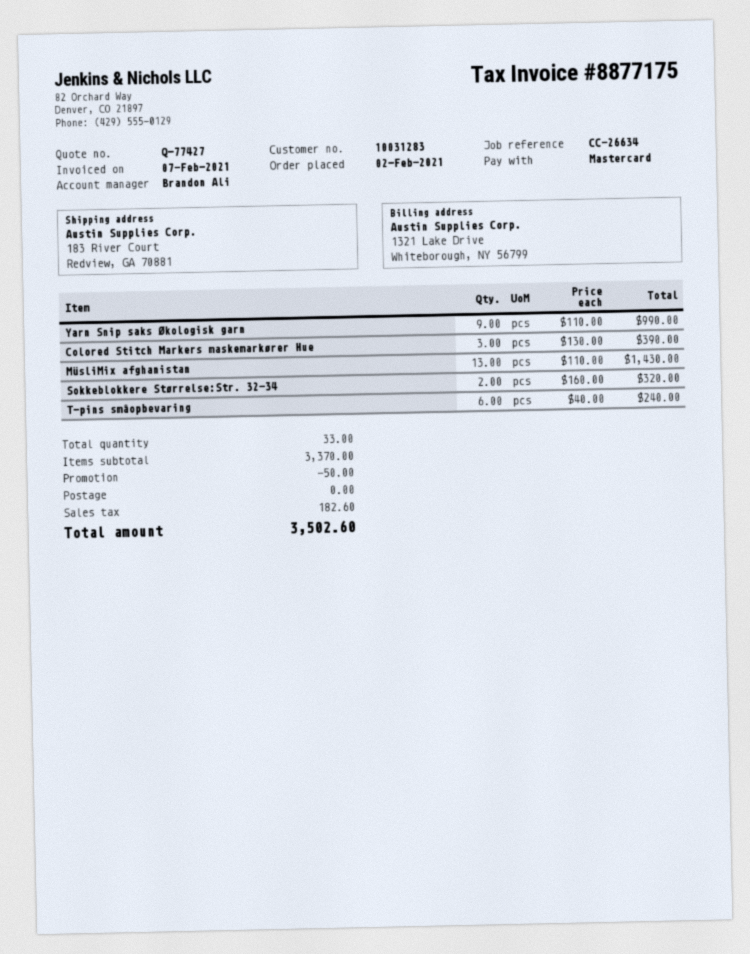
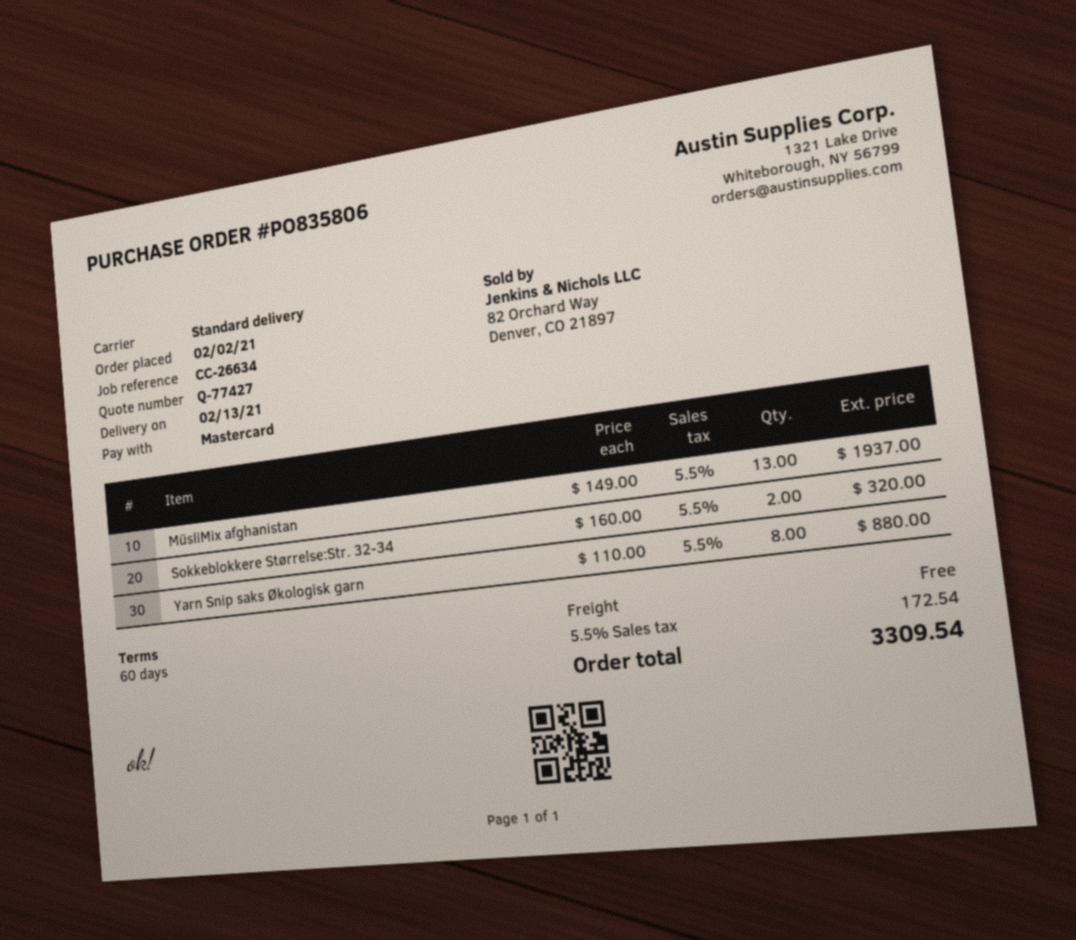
Yarn Snip saks Økologisk garn: 9 x 110.00 = 990.00 -> 8 x 110.00 = 880.00
Colored Stitch Markers maskemarkører Hue: 3 x 130.00 = 390.00 -> none
MüsliMix afghanistan: 13 x 110.00 = 1430.00 -> 13 x 149.00 = 1937.00
T-pins småopbevaring: 6 x 40.00 = 240.00 -> none
discount: 50.00 -> none
tax: 182.60 -> 172.54
total: 3502.60 -> 3309.54

